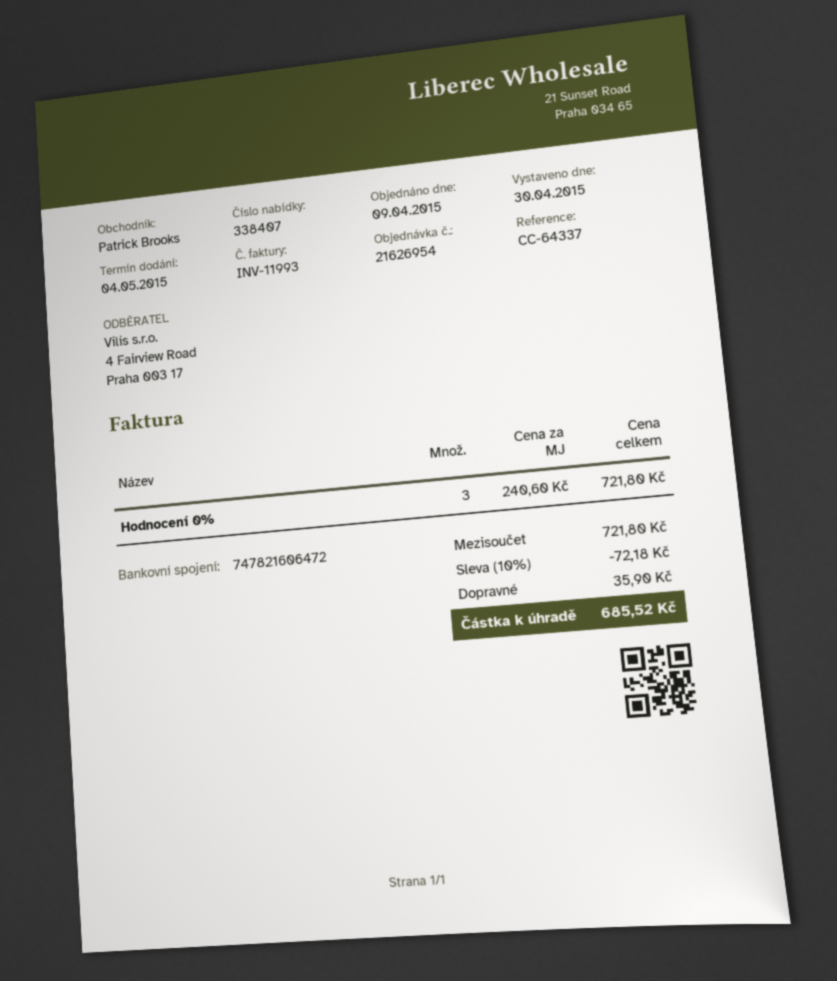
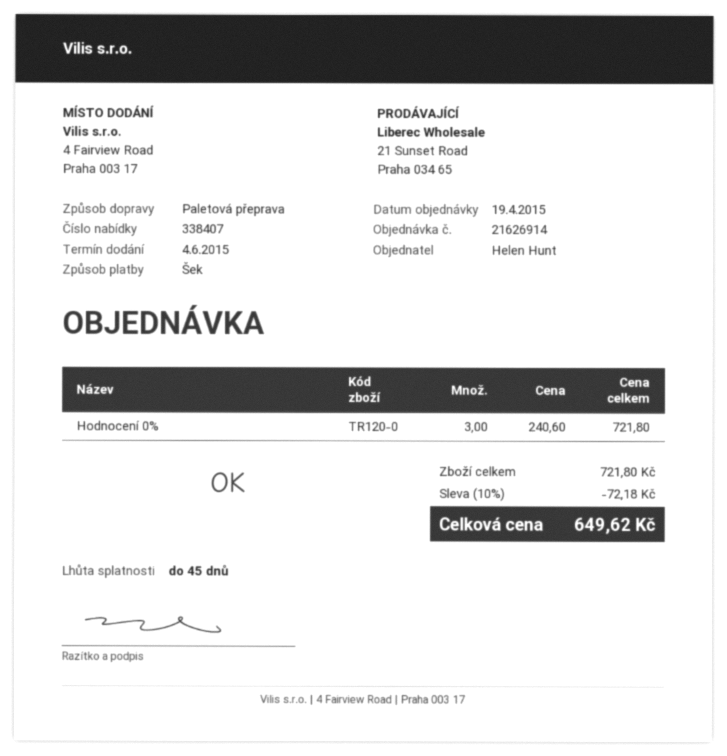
order number: 21626954 -> 21626914
order date: 2015-04-09 -> 2015-04-19
delivery date: 2015-05-04 -> 2015-06-04
shipping: 35.90 -> none
total: 685.52 -> 649.62

